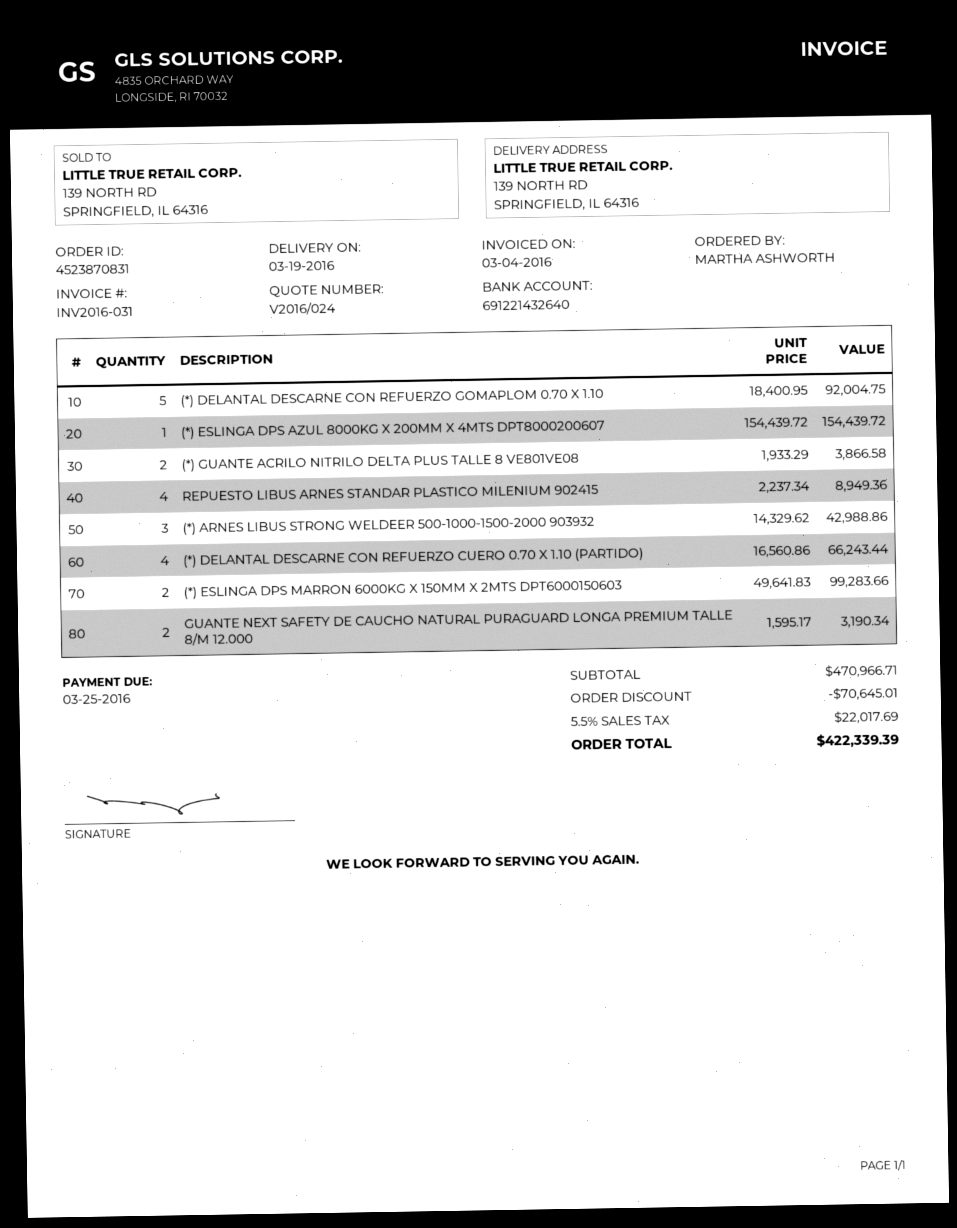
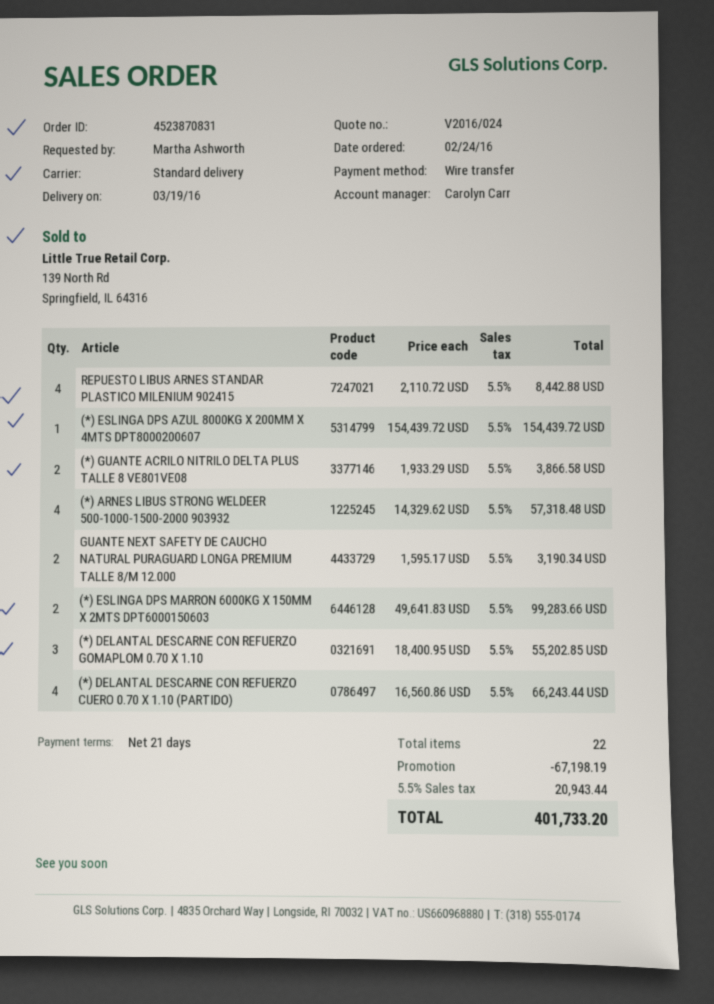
(*) DELANTAL DESCARNE CON REFUERZO GOMAPLOM 0.70 X 1.10: 5 x 18400.95 = 92004.75 -> 3 x 18400.95 = 55202.85
REPUESTO LIBUS ARNES STANDAR PLASTICO MILENIUM 902415: 4 x 2237.34 = 8949.36 -> 4 x 2110.72 = 8442.88
(*) ARNES LIBUS STRONG WELDEER 500-1000-1500-2000 903932: 3 x 14329.62 = 42988.86 -> 4 x 14329.62 = 57318.48
discount: 70645.01 -> 67198.19
tax: 5.5% = 22017.69 -> 5.5% = 20943.44
total: 422339.39 -> 401733.20

